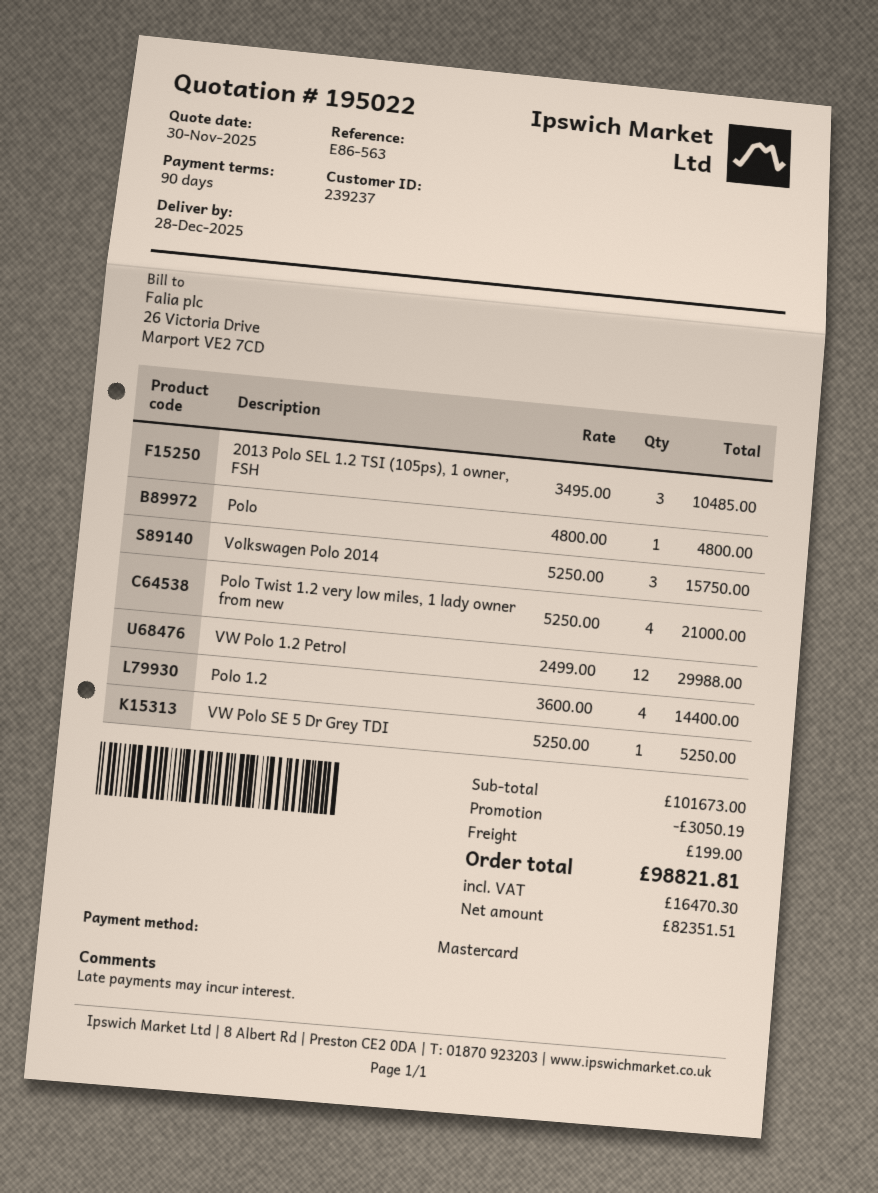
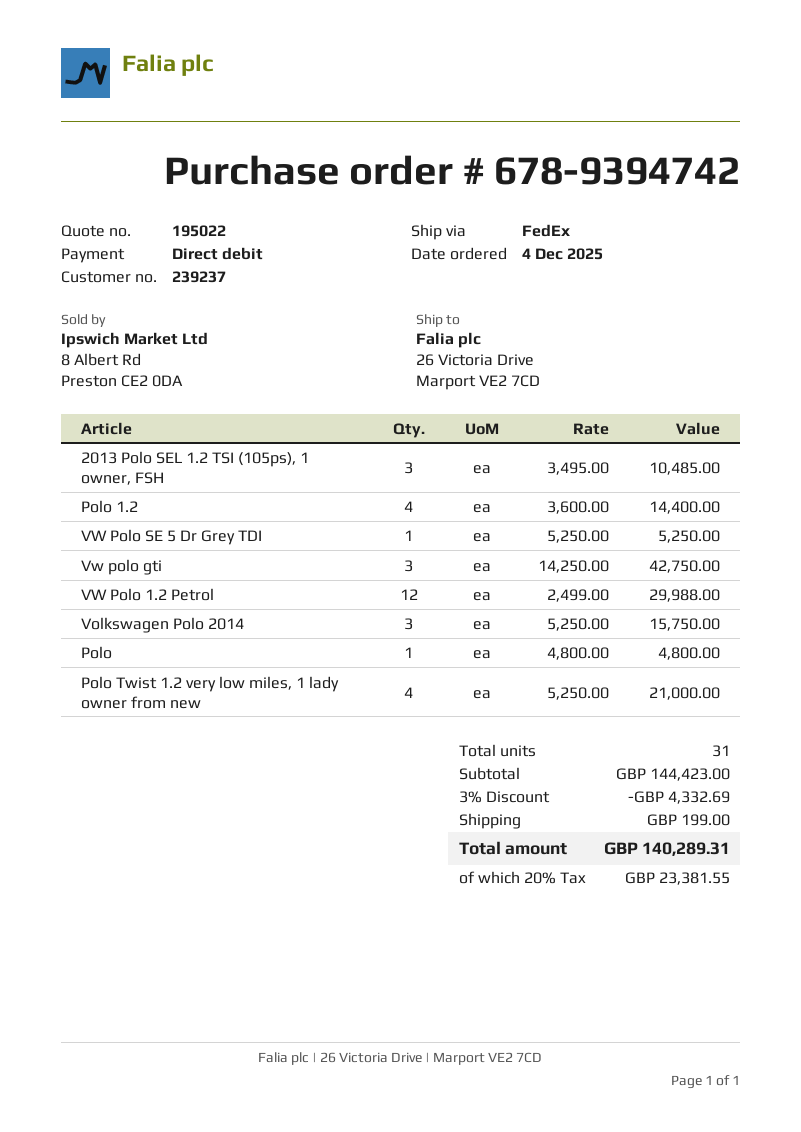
payment method: Mastercard -> direct debit
Vw polo gti: none -> 3 x 14250.00 = 42750.00
subtotal: 101673.00 -> 144423.00
discount: 3050.19 -> 4332.69
tax: 16470.30 -> 23381.55
total: 98821.81 -> 140289.31

